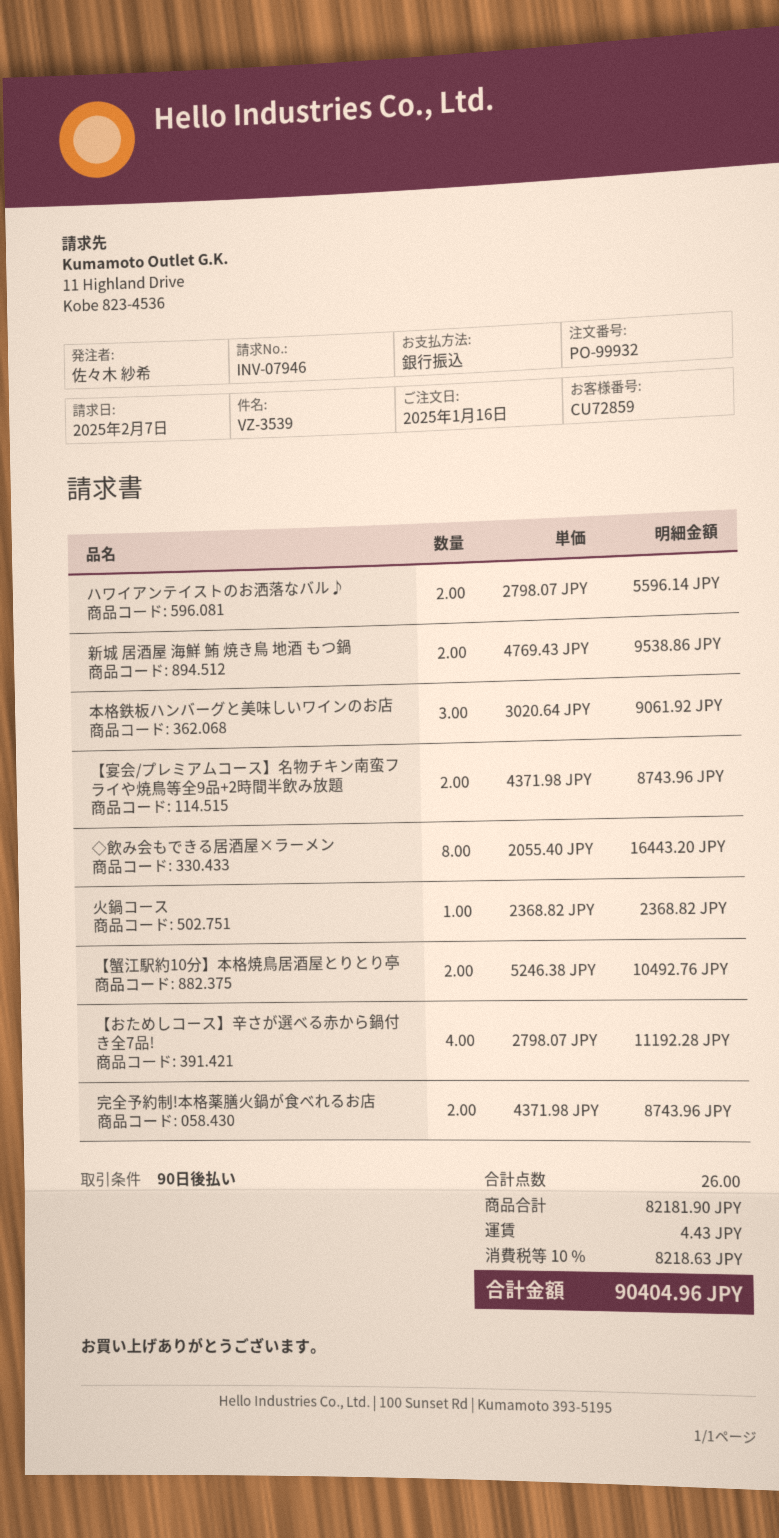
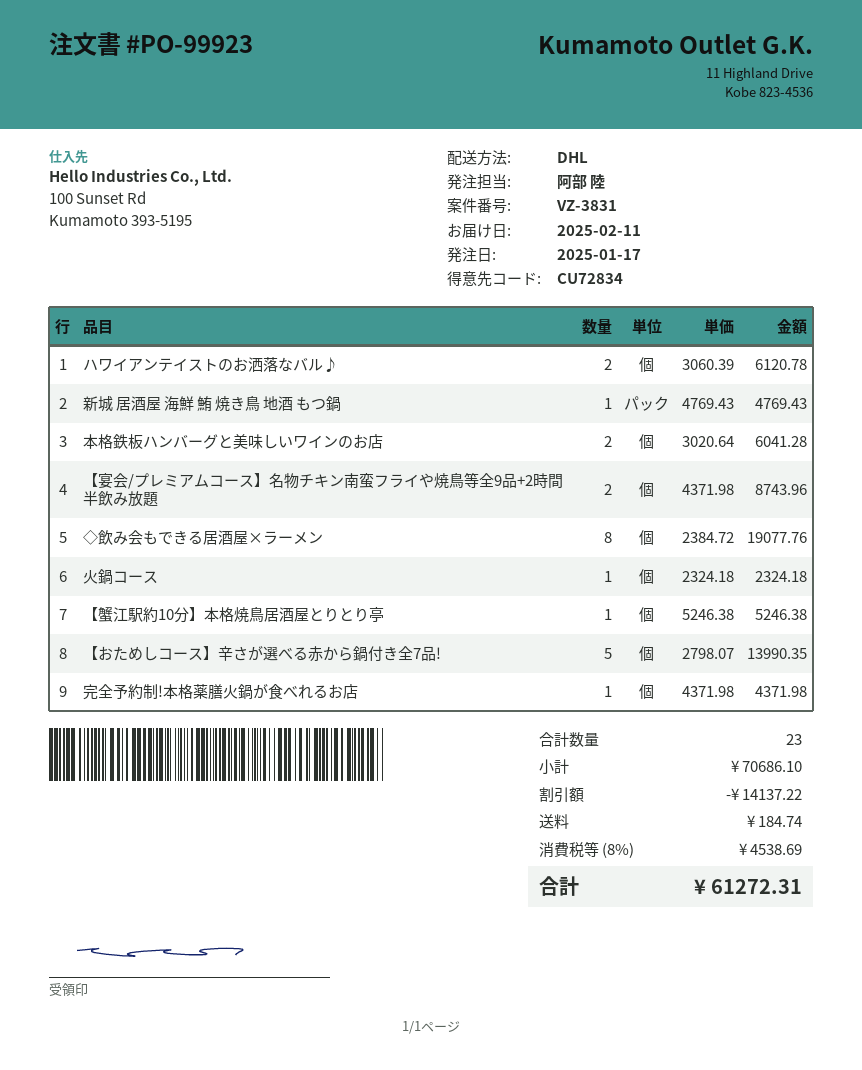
order number: PO-99932 -> PO-99923
order date: 2025-01-16 -> 2025-01-17
customer number: CU72859 -> CU72834
reference: VZ-3539 -> VZ-3831
ordered by: 佐々木 紗希 -> 阿部 陸
ハワイアンテイストのお洒落なバル♪: 2 x 2798.07 = 5596.14 -> 2 x 3060.39 = 6120.78
新城 居酒屋 海鮮 鮪 焼き鳥 地酒 もつ鍋: 2 x 4769.43 = 9538.86 -> 1 x 4769.43 = 4769.43
本格鉄板ハンバーグと美味しいワインのお店: 3 x 3020.64 = 9061.92 -> 2 x 3020.64 = 6041.28
◇飲み会もできる居酒屋×ラーメン: 8 x 2055.40 = 16443.20 -> 8 x 2384.72 = 19077.76
火鍋コース: 1 x 2368.82 = 2368.82 -> 1 x 2324.18 = 2324.18
【蟹江駅約10分】本格焼鳥居酒屋とりとり亭: 2 x 5246.38 = 10492.76 -> 1 x 5246.38 = 5246.38
【おためしコース】辛さが選べる赤から鍋付き全7品!: 4 x 2798.07 = 11192.28 -> 5 x 2798.07 = 13990.35
完全予約制!本格薬膳火鍋が食べれるお店: 2 x 4371.98 = 8743.96 -> 1 x 4371.98 = 4371.98
total quantity: 26 -> 23
subtotal: 82181.90 -> 70686.10
discount: none -> 14137.22
shipping: 4.43 -> 184.74
tax: 10% = 8218.63 -> 8% = 4538.69
total: 90404.96 -> 61272.31

